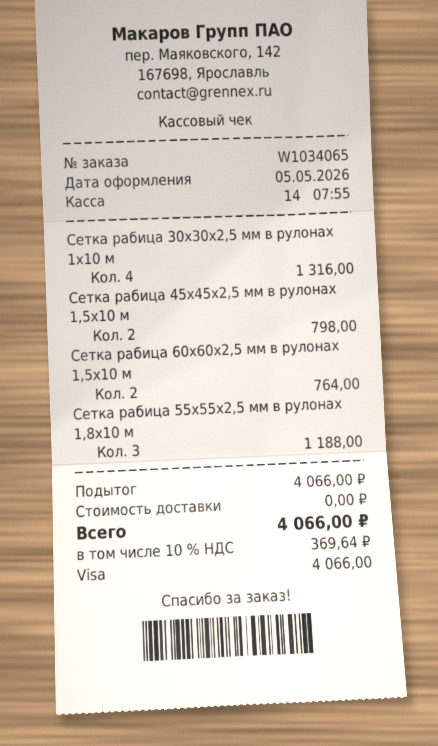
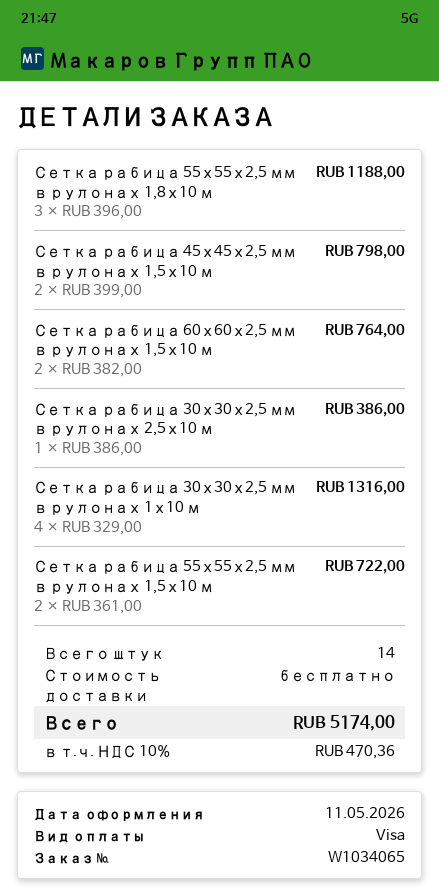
order date: 2026-05-05 -> 2026-05-11
Сетка рабица 30х30х2,5 мм в рулонах 2,5х10 м: none -> 1 for 386.00
Сетка рабица 55х55х2,5 мм в рулонах 1,5х10 м: none -> 2 for 722.00
tax: 10% = 369.64 -> 10% = 470.36
total: 4066.00 -> 5174.00

